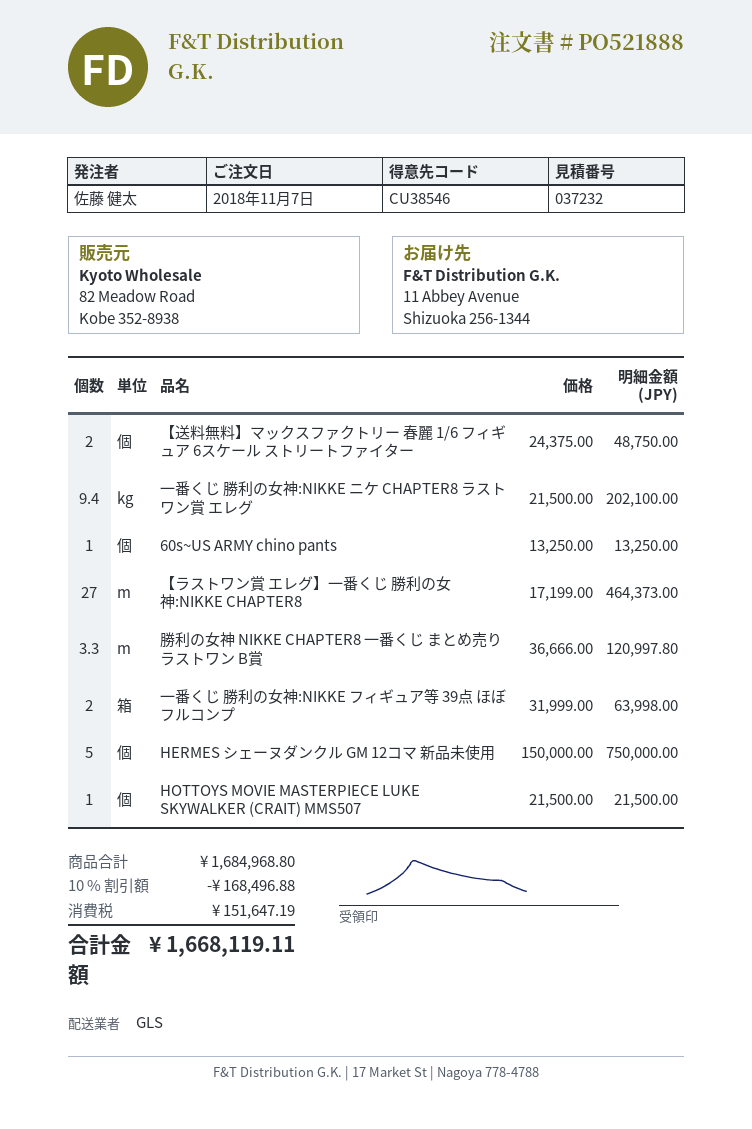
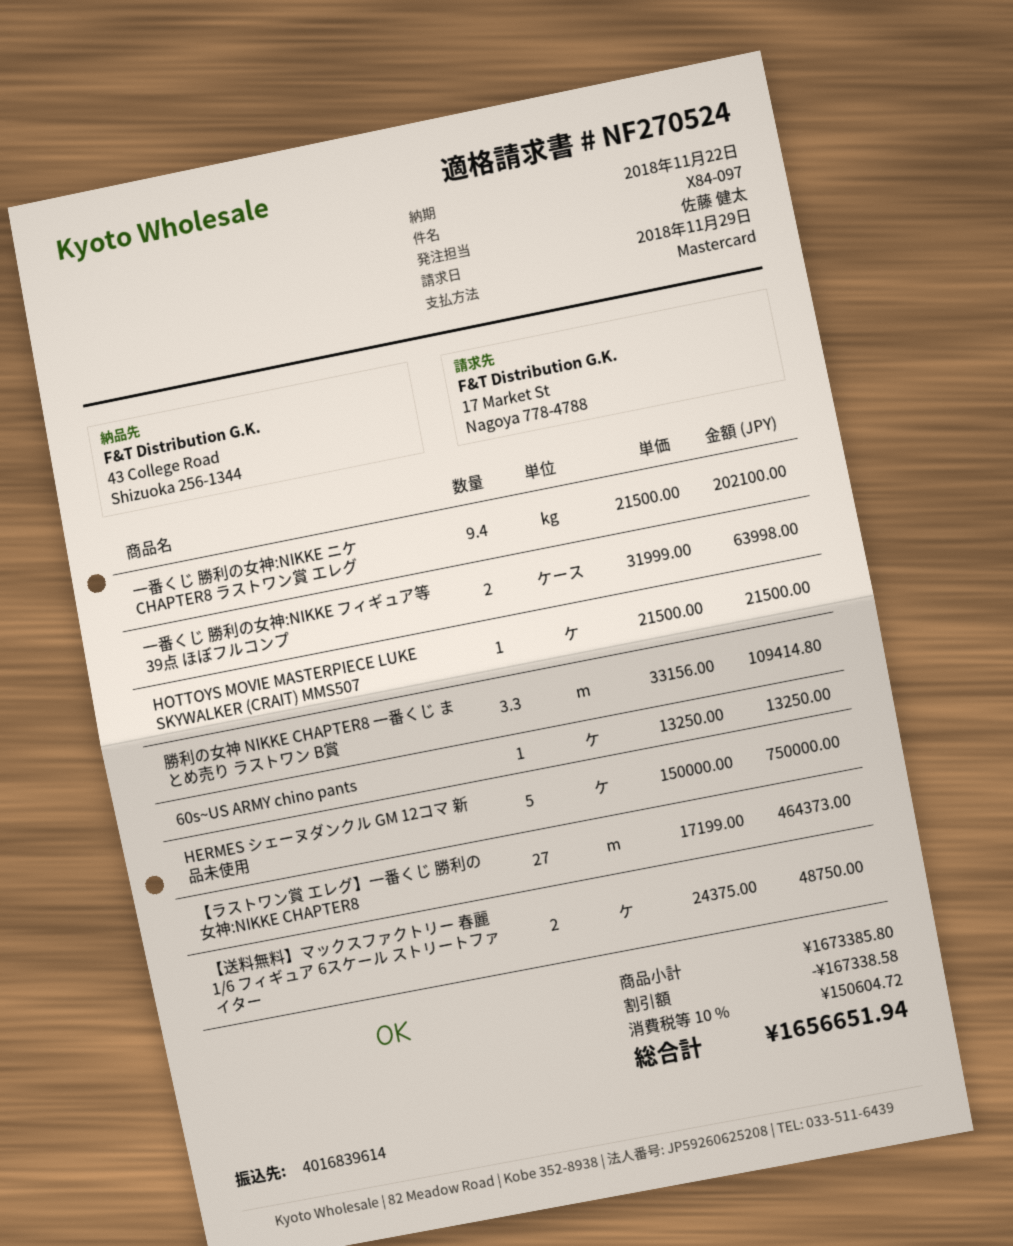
ship to: 11 Abbey Avenue, Shizuoka 256-1344 -> 43 College Road, Shizuoka 256-1344
勝利の女神 NIKKE CHAPTER8 一番くじ まとめ売り ラストワン B賞: 3.3 x 36666.00 = 120997.80 -> 3.3 x 33156.00 = 109414.80
subtotal: 1684968.80 -> 1673385.80
discount: 168496.88 -> 167338.58
tax: 151647.19 -> 150604.72
total: 1668119.11 -> 1656651.94

